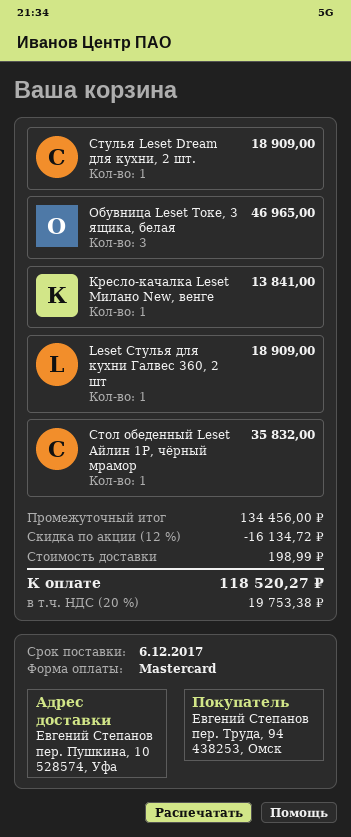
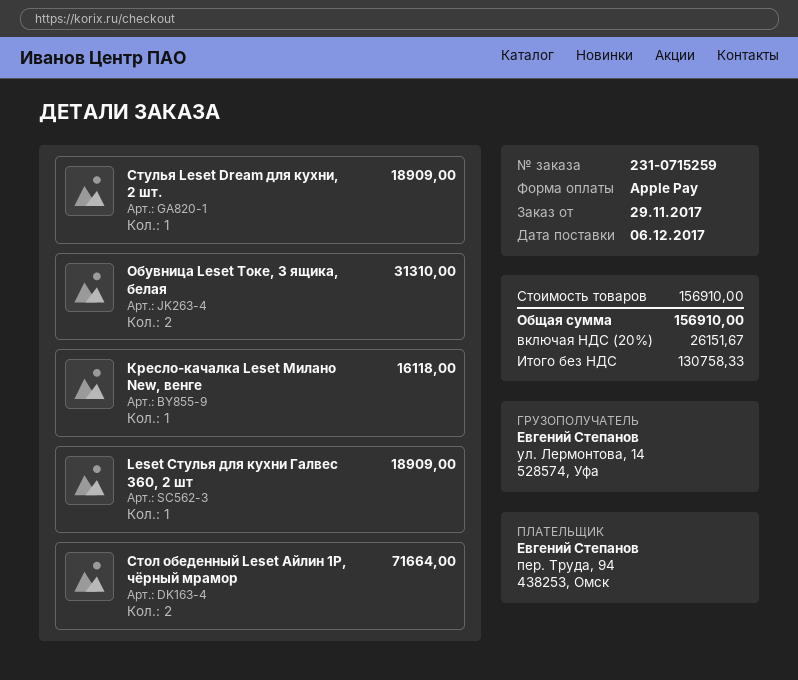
payment method: Mastercard -> Apple Pay
ship to: пер. Пушкина, 10, 528574, Уфа -> ул. Лермонтова, 14, 528574, Уфа
Обувница Leset Токе, 3 ящика, белая: 3 for 46965.00 -> 2 for 31310.00
Кресло-качалка Leset Милано New, венге: 1 for 13841.00 -> 1 for 16118.00
Стол обеденный Leset Айлин 1Р, чёрный мрамор: 1 for 35832.00 -> 2 for 71664.00
subtotal: 134456.00 -> 156910.00
discount: 12% = 16134.72 -> none
shipping: 198.99 -> none
tax: 20% = 19753.38 -> 20% = 26151.67
total: 118520.27 -> 156910.00

